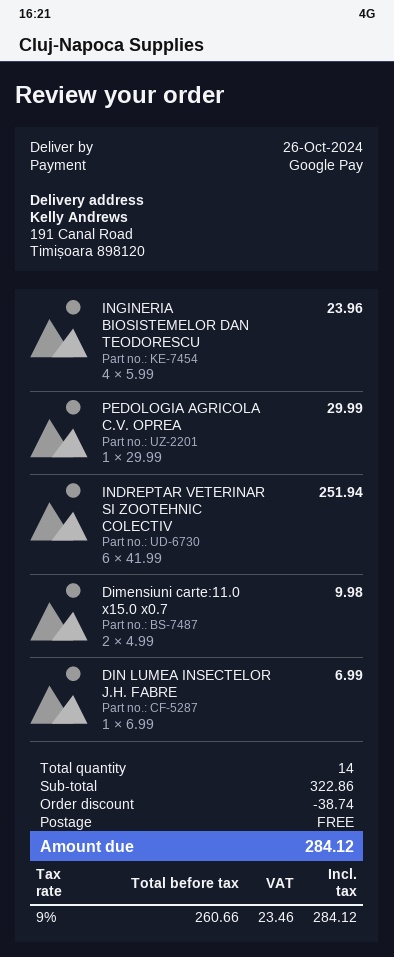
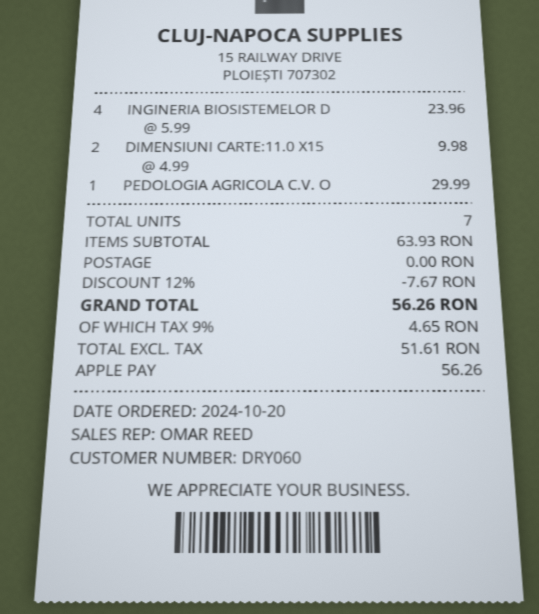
payment method: Google Pay -> Apple Pay
INDREPTAR VETERINAR SI ZOOTEHNIC COLECTIV: 6 x 41.99 = 251.94 -> none
DIN LUMEA INSECTELOR J.H. FABRE: 1 x 6.99 = 6.99 -> none
total quantity: 14 -> 7
subtotal: 322.86 -> 63.93
discount: 38.74 -> 7.67
net: 260.66 -> 51.61
tax: 9% = 23.46 -> 9% = 4.65
total: 284.12 -> 56.26

